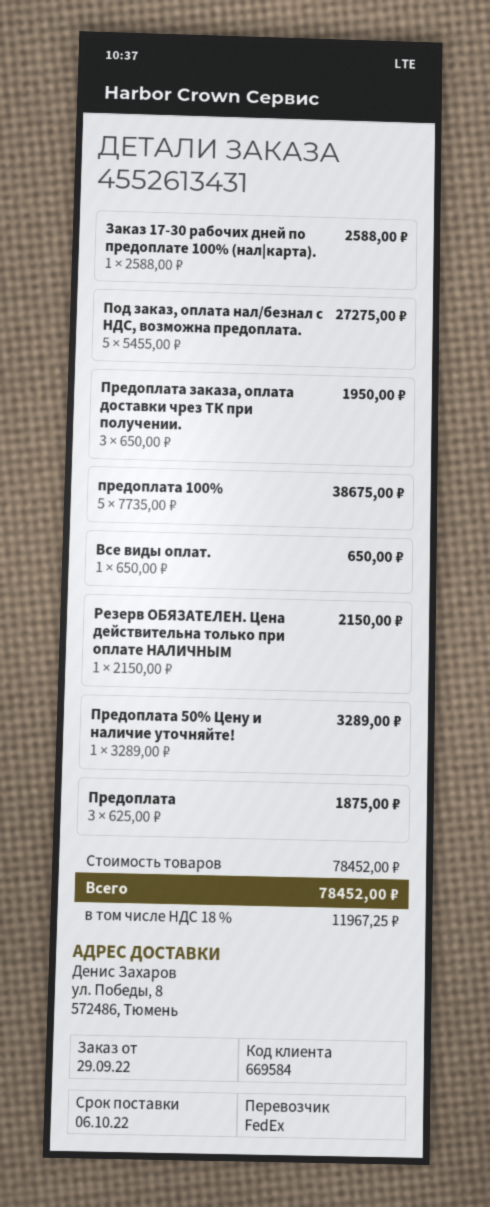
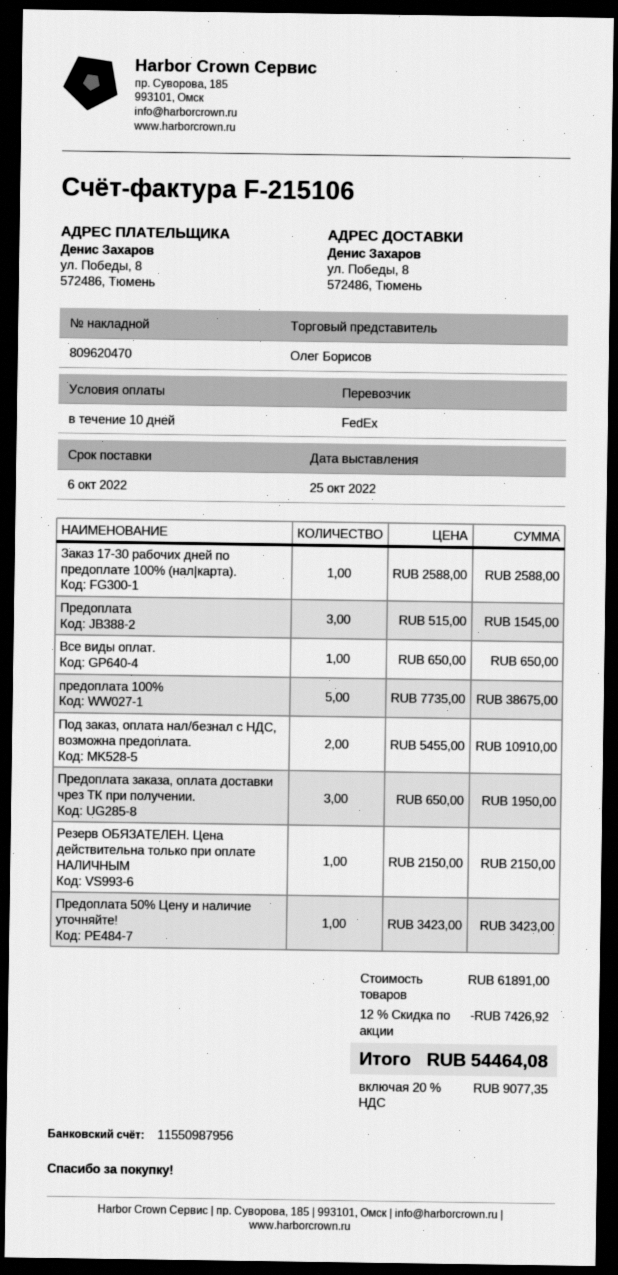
Под заказ, оплата нал/безнал с НДС, возможна предоплата.: 5 x 5455.00 = 27275.00 -> 2 x 5455.00 = 10910.00
Предоплата 50% Цену и наличие уточняйте!: 1 x 3289.00 = 3289.00 -> 1 x 3423.00 = 3423.00
Предоплата: 3 x 625.00 = 1875.00 -> 3 x 515.00 = 1545.00
subtotal: 78452.00 -> 61891.00
discount: none -> 12% = 7426.92
tax: 18% = 11967.25 -> 20% = 9077.35
total: 78452.00 -> 54464.08

